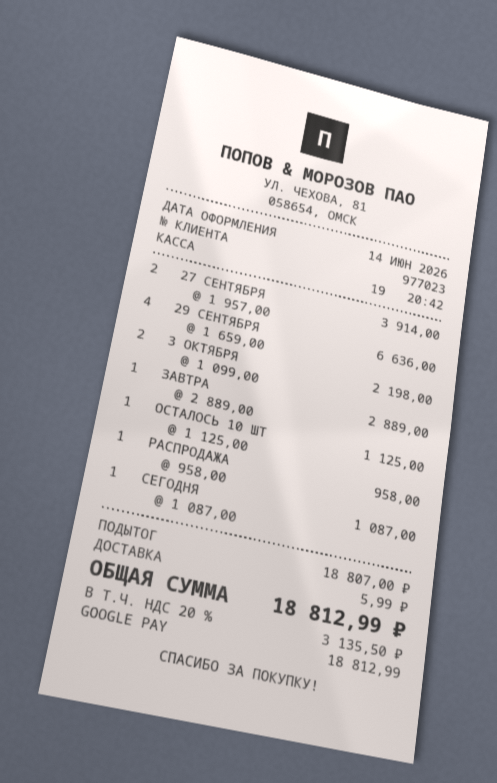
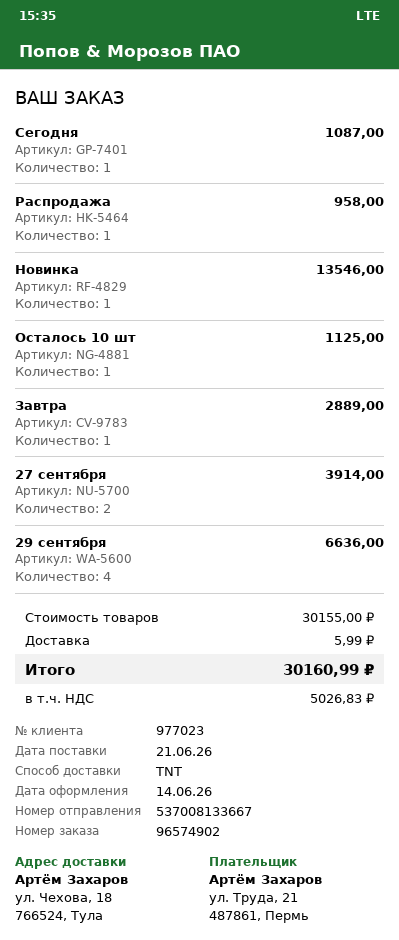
3 ОКТЯБРЯ: 2 for 2198.00 -> none
Новинка: none -> 1 for 13546.00
subtotal: 18807.00 -> 30155.00
tax: 3135.50 -> 5026.83
total: 18812.99 -> 30160.99

